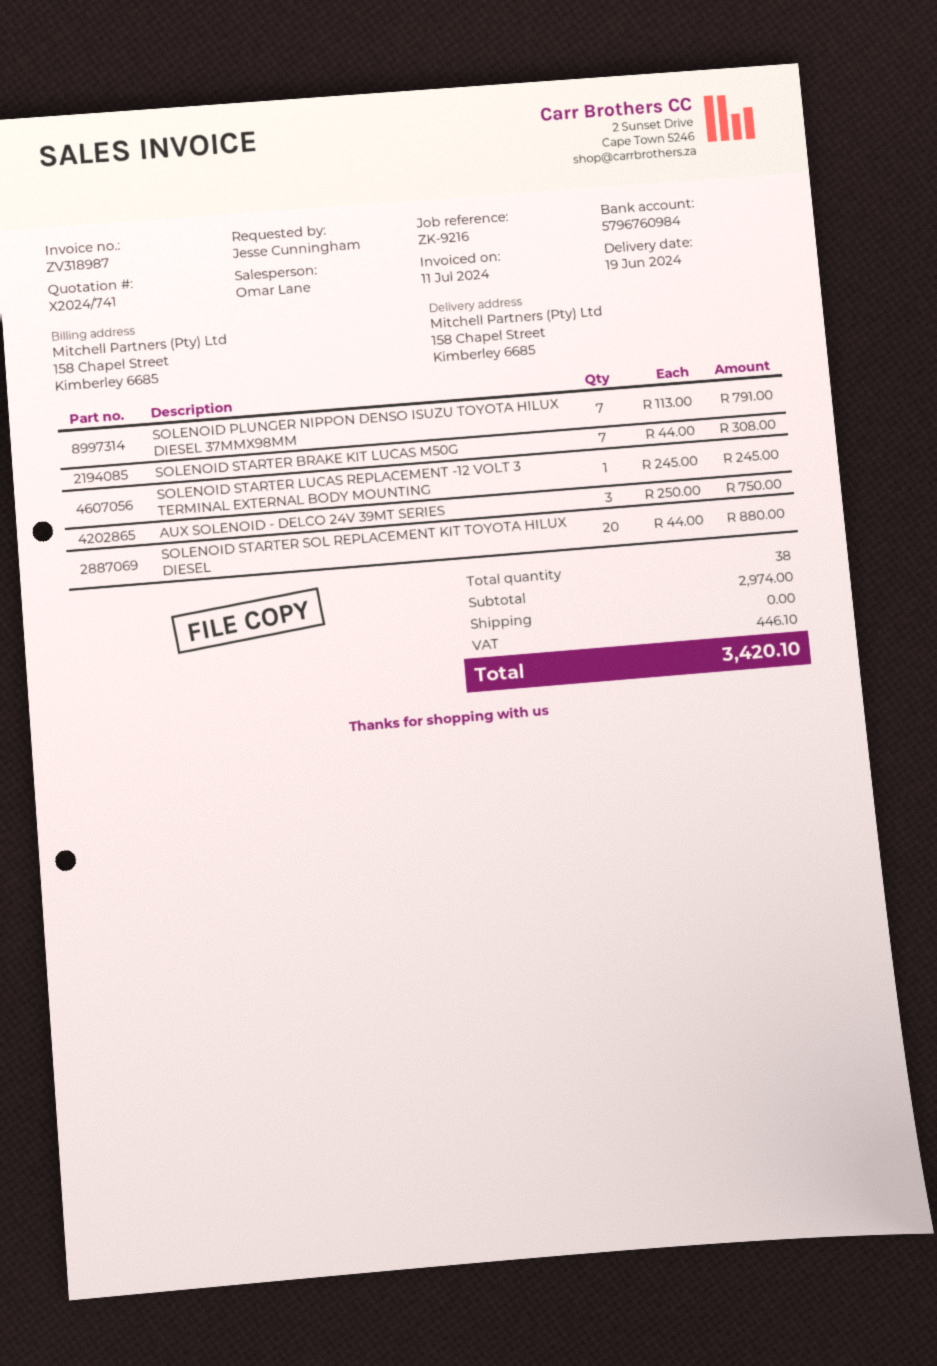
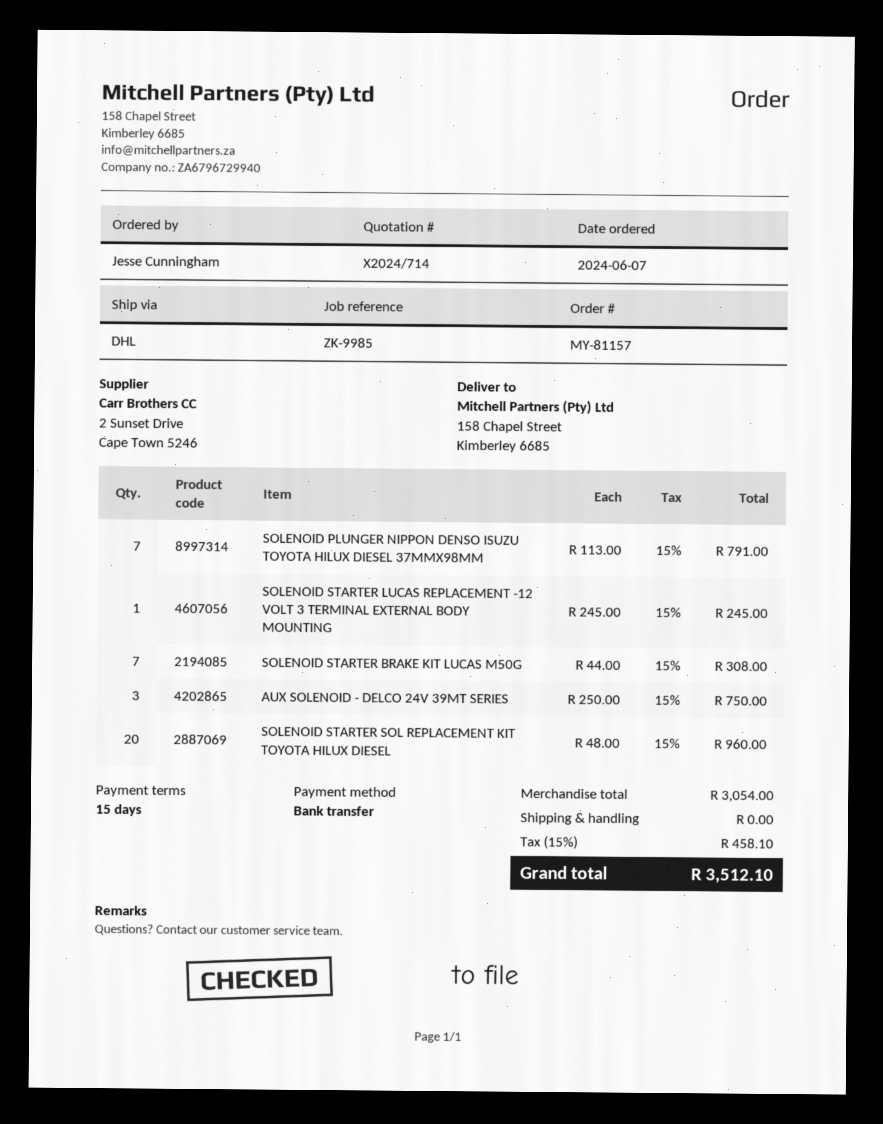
quote number: X2024/741 -> X2024/714
reference: ZK-9216 -> ZK-9985
SOLENOID STARTER SOL REPLACEMENT KIT TOYOTA HILUX DIESEL: 20 x 44.00 = 880.00 -> 20 x 48.00 = 960.00
subtotal: 2974.00 -> 3054.00
tax: 446.10 -> 458.10
total: 3420.10 -> 3512.10

